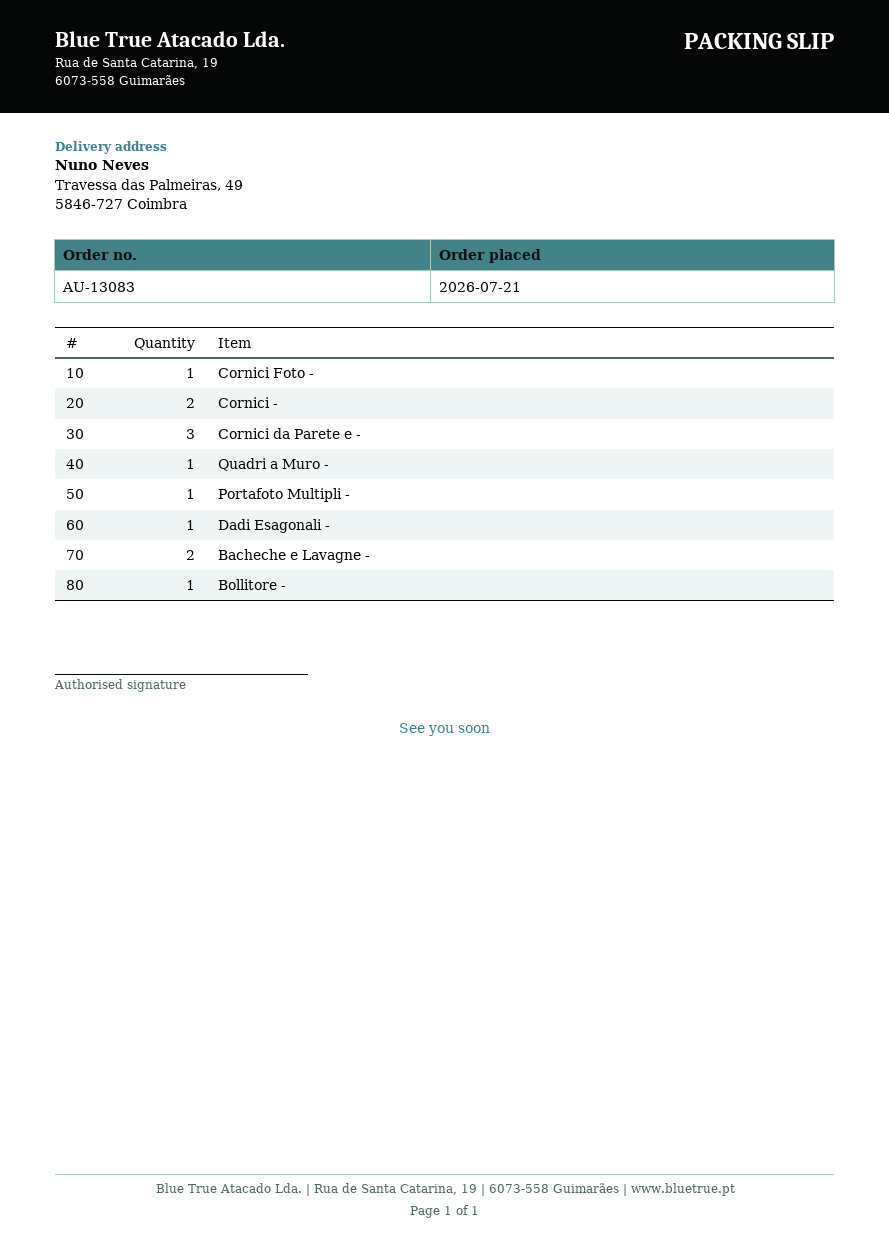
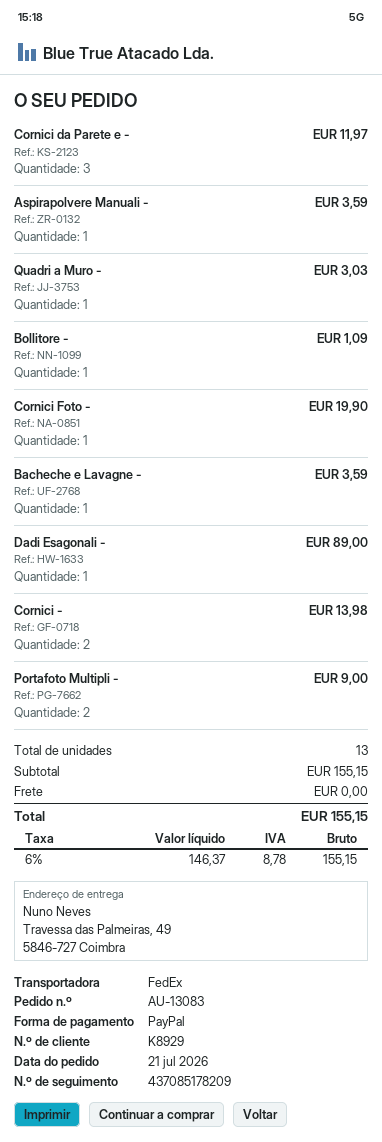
Portafoto Multipli -: 1 -> 2
Bacheche e Lavagne -: 2 -> 1
Aspirapolvere Manuali -: none -> 1

